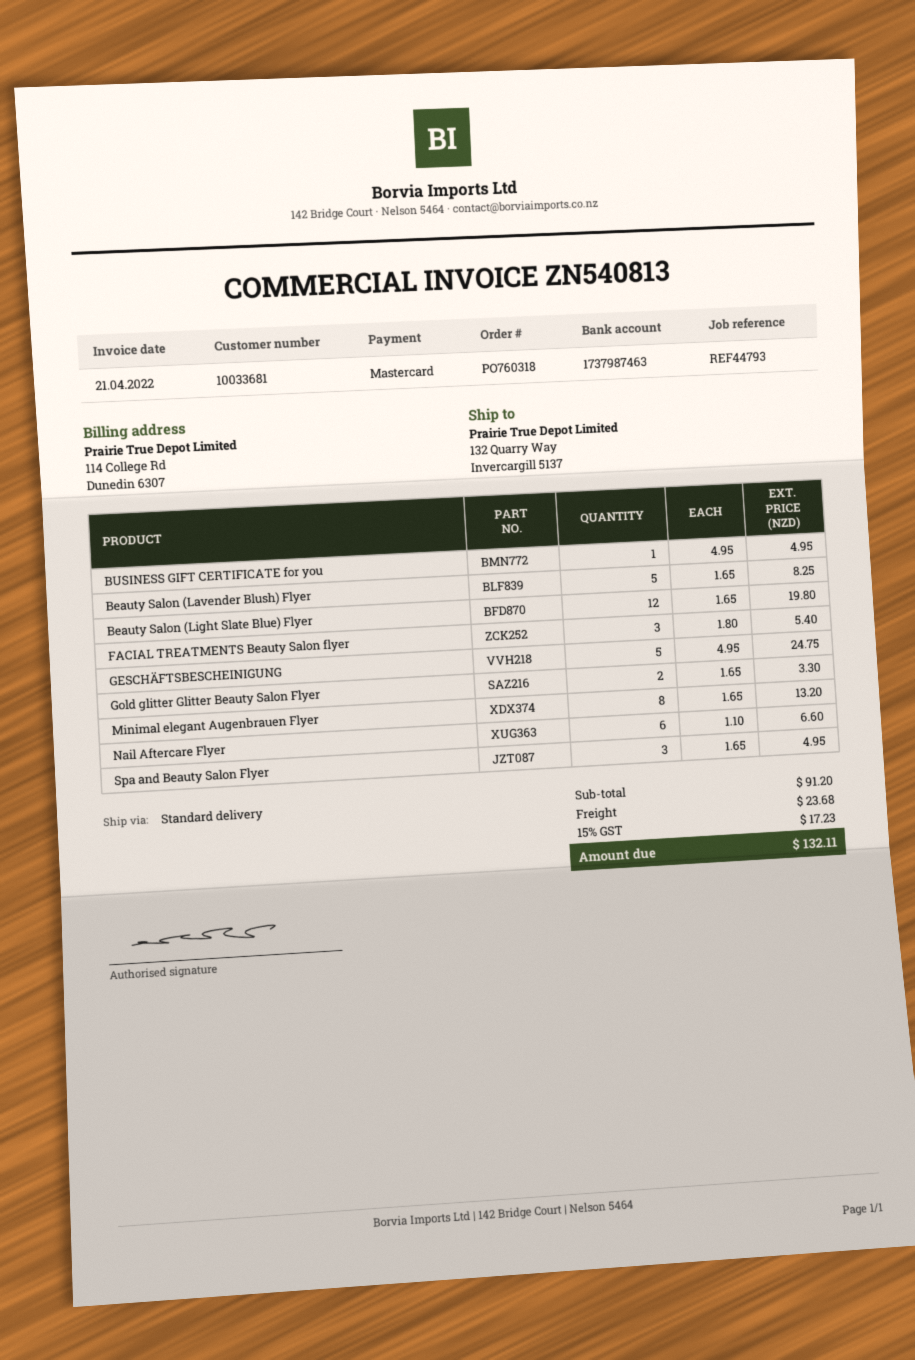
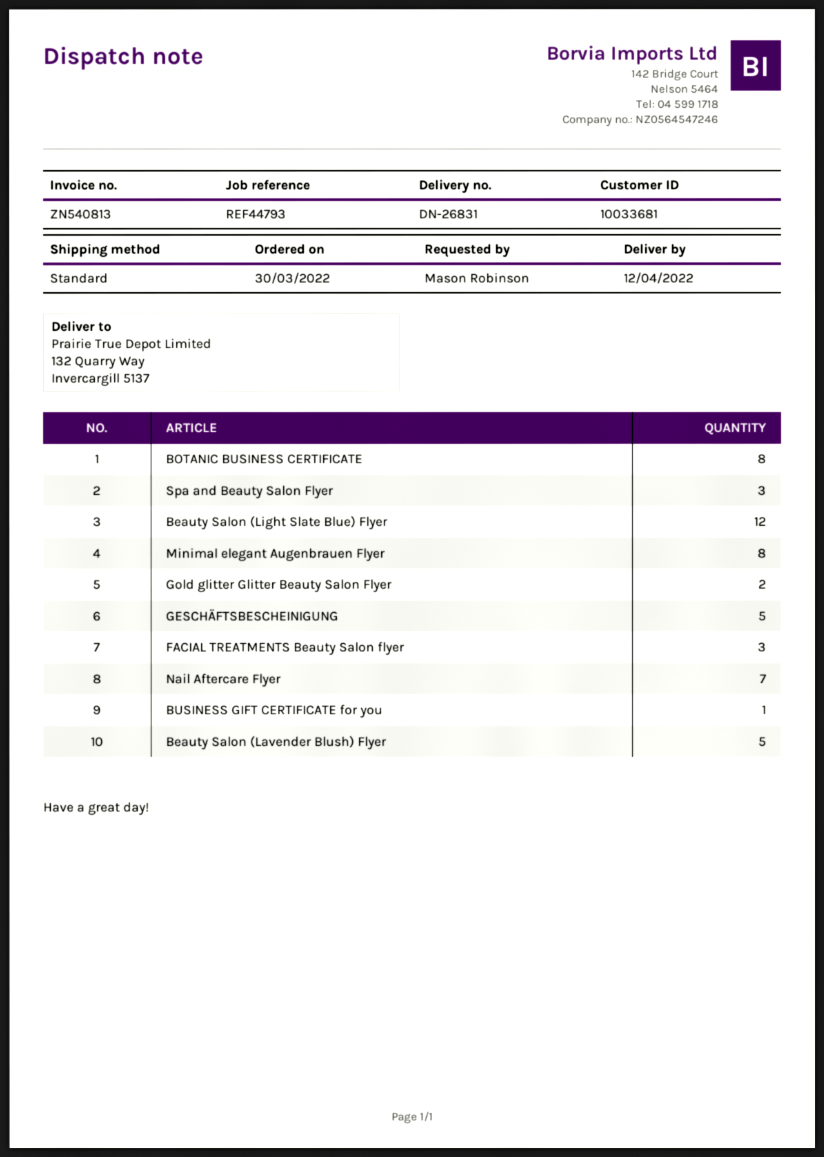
Nail Aftercare Flyer: 6 -> 7
BOTANIC BUSINESS CERTIFICATE: none -> 8

